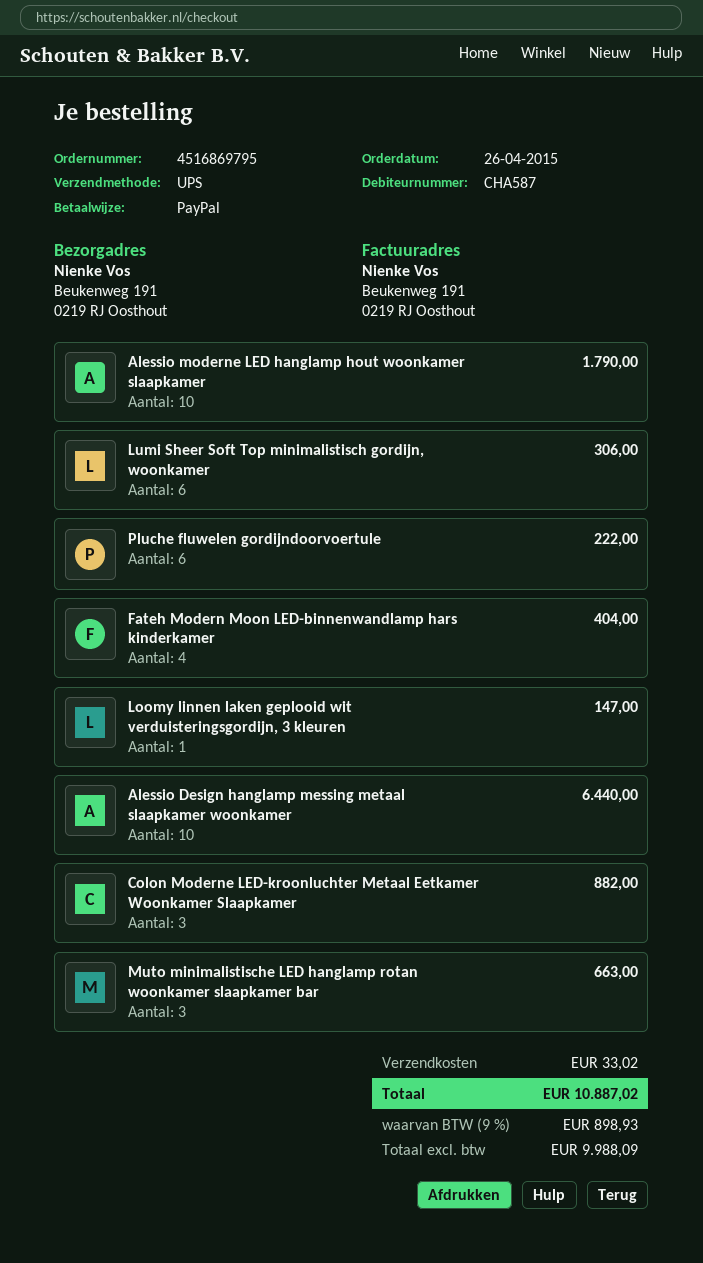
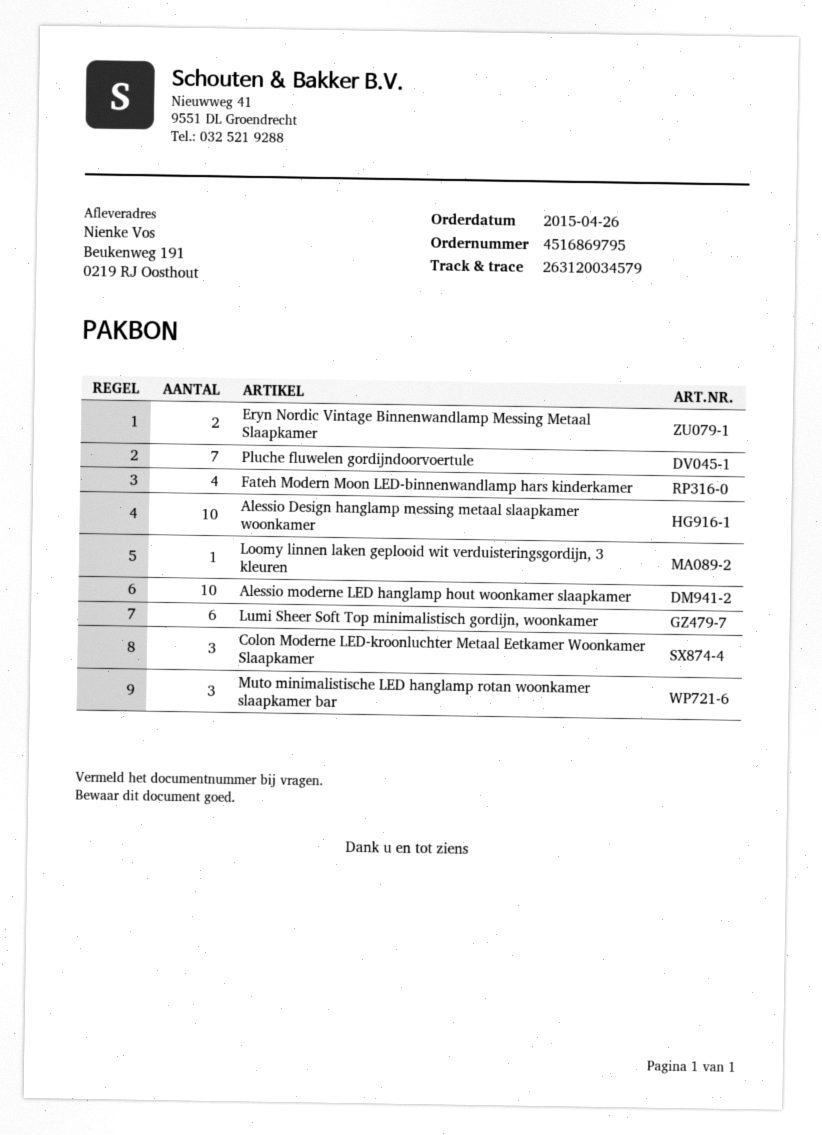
Pluche fluwelen gordijndoorvoertule: 6 -> 7
Eryn Nordic Vintage Binnenwandlamp Messing Metaal Slaapkamer: none -> 2

